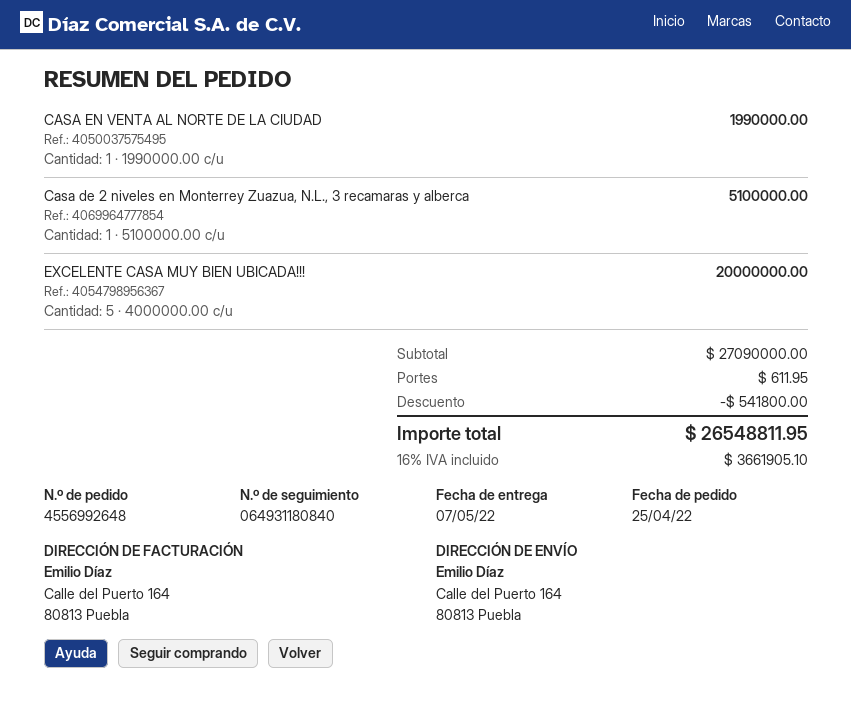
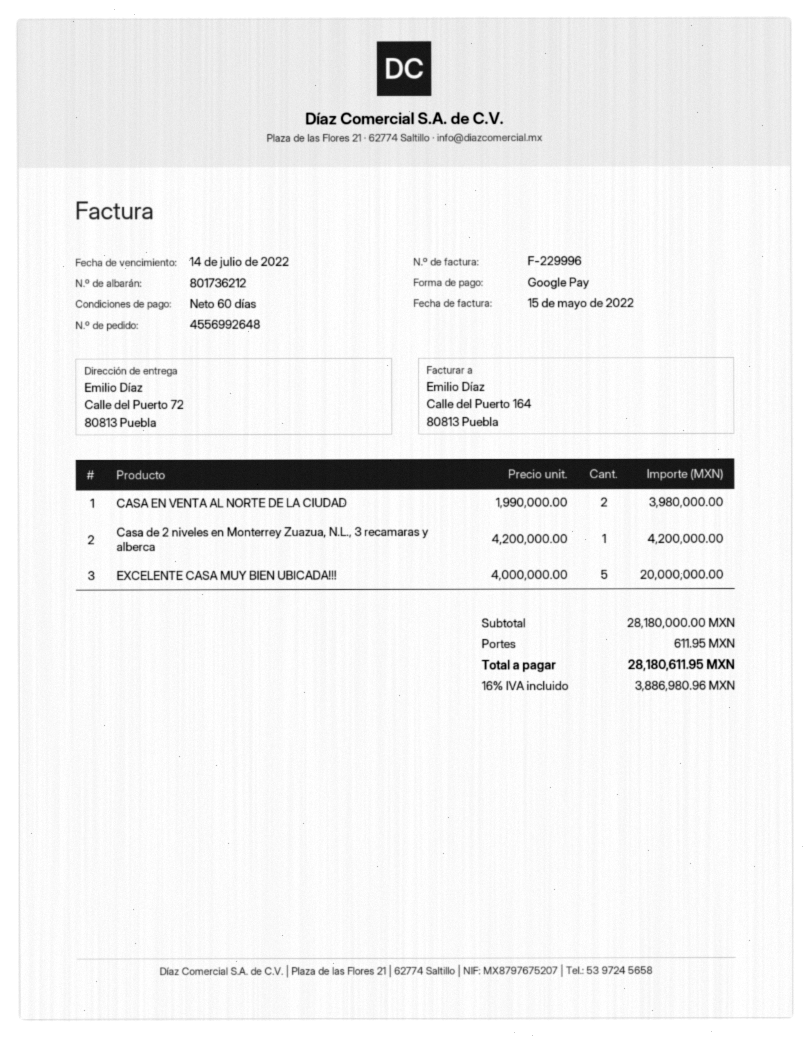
ship to: Calle del Puerto 164, 80813 Puebla -> Calle del Puerto 72, 80813 Puebla
CASA EN VENTA AL NORTE DE LA CIUDAD: 1 x 1990000.00 = 1990000.00 -> 2 x 1990000.00 = 3980000.00
Casa de 2 niveles en Monterrey Zuazua, N.L., 3 recamaras y alberca: 1 x 5100000.00 = 5100000.00 -> 1 x 4200000.00 = 4200000.00
subtotal: 27090000.00 -> 28180000.00
discount: 541800.00 -> none
tax: 16% = 3661905.10 -> 16% = 3886980.96
total: 26548811.95 -> 28180611.95

